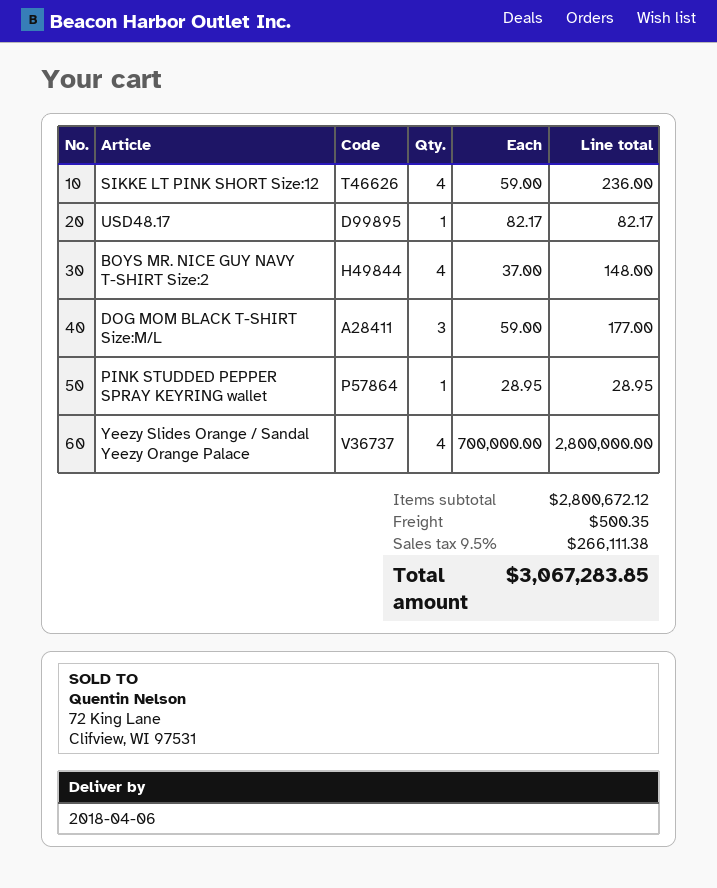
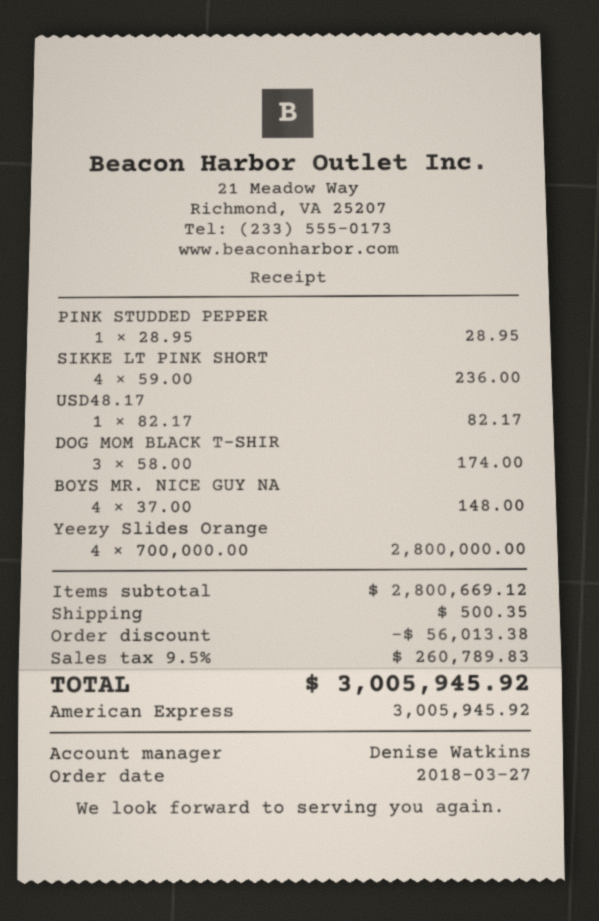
DOG MOM BLACK T-SHIRT Size:M/L: 3 x 59.00 = 177.00 -> 3 x 58.00 = 174.00
subtotal: 2800672.12 -> 2800669.12
discount: none -> 56013.38
tax: 9.5% = 266111.38 -> 9.5% = 260789.83
total: 3067283.85 -> 3005945.92

